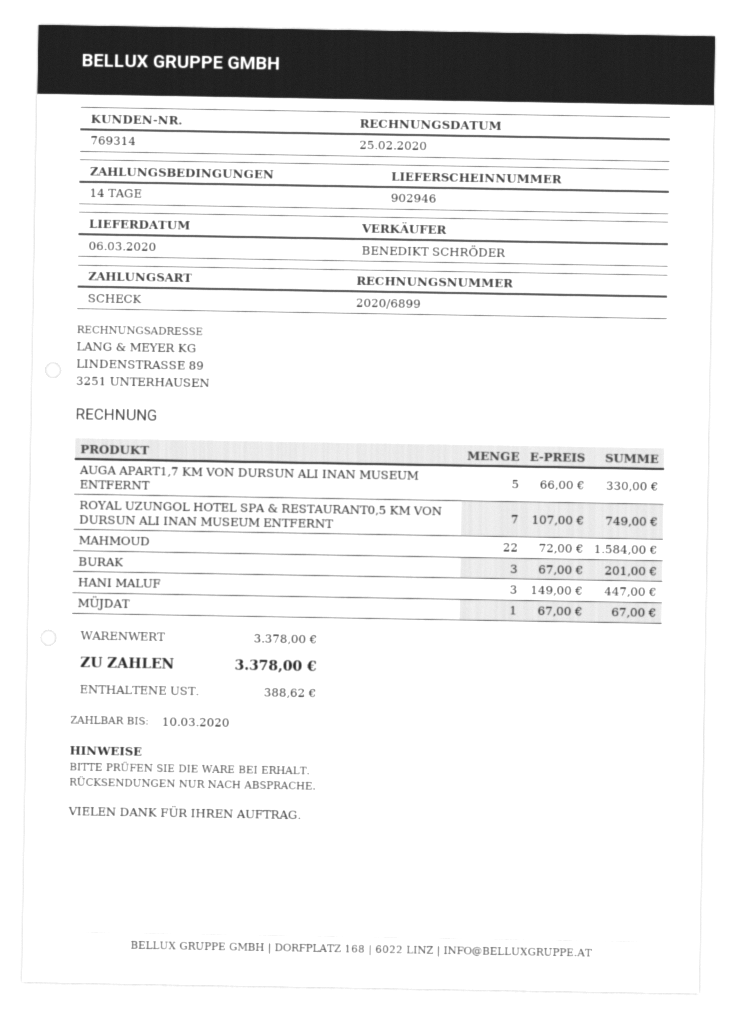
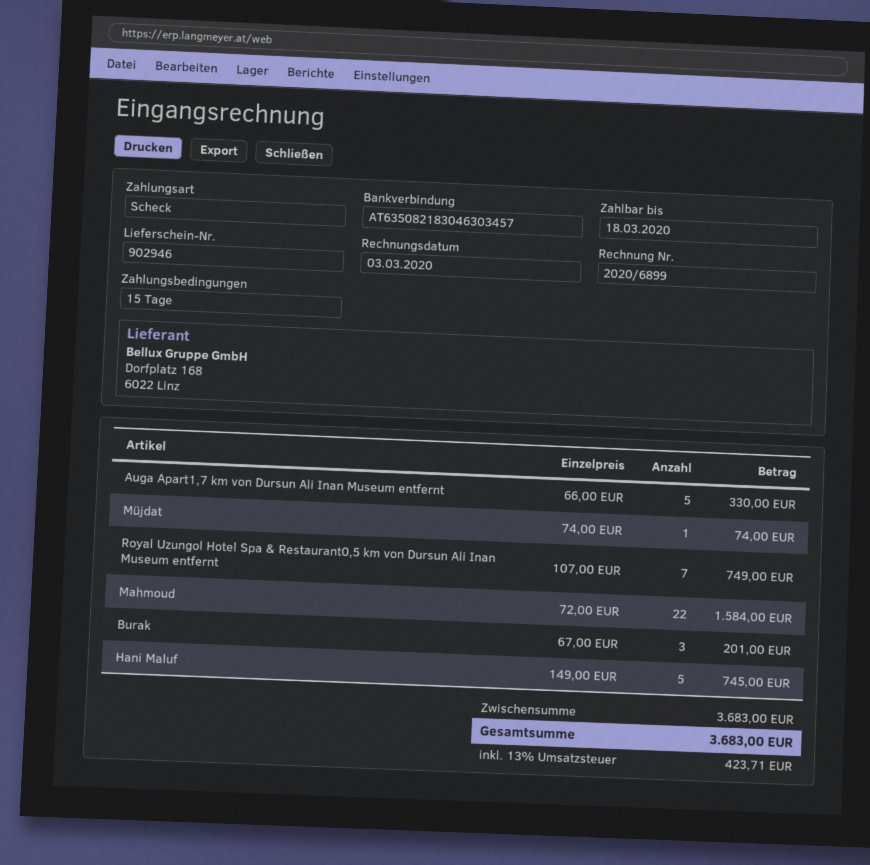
invoice date: 2020-02-25 -> 2020-03-03
payment terms: 14 days -> 15 days
due date: 2020-03-10 -> 2020-03-18
HANI MALUF: 3 x 149.00 = 447.00 -> 5 x 149.00 = 745.00
MÜJDAT: 1 x 67.00 = 67.00 -> 1 x 74.00 = 74.00
subtotal: 3378.00 -> 3683.00
tax: 388.62 -> 423.71
total: 3378.00 -> 3683.00

